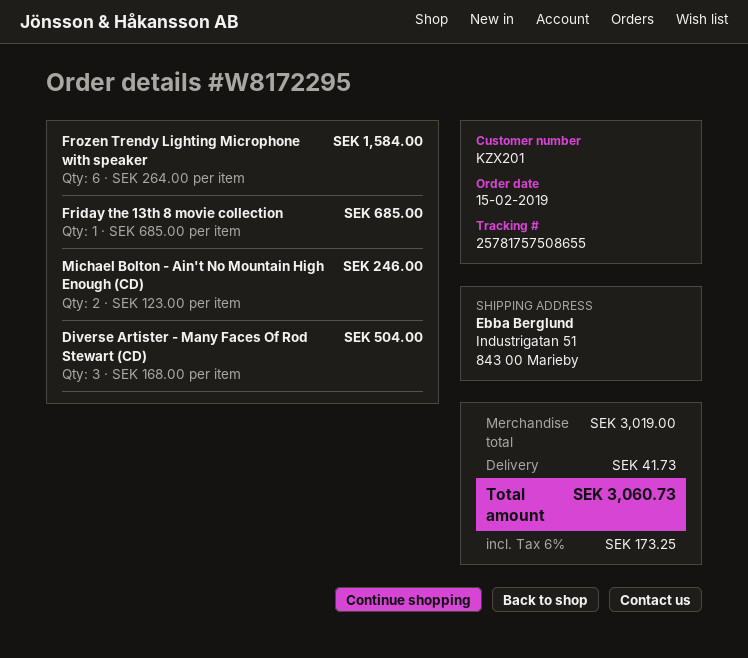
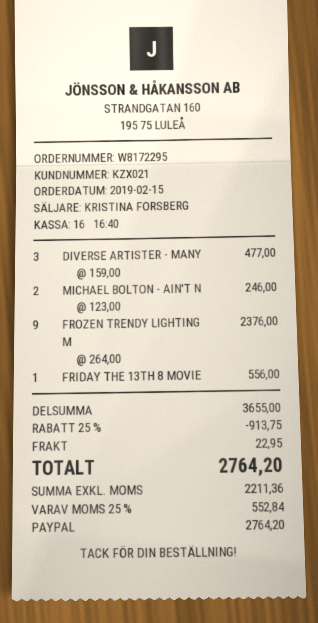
customer number: KZX201 -> KZX021
Frozen Trendy Lighting Microphone with speaker: 6 x 264.00 = 1584.00 -> 9 x 264.00 = 2376.00
Friday the 13th 8 movie collection: 1 x 685.00 = 685.00 -> 1 x 556.00 = 556.00
Diverse Artister - Many Faces Of Rod Stewart (CD): 3 x 168.00 = 504.00 -> 3 x 159.00 = 477.00
subtotal: 3019.00 -> 3655.00
discount: none -> 25% = 913.75
shipping: 41.73 -> 22.95
tax: 6% = 173.25 -> 25% = 552.84
total: 3060.73 -> 2764.20

